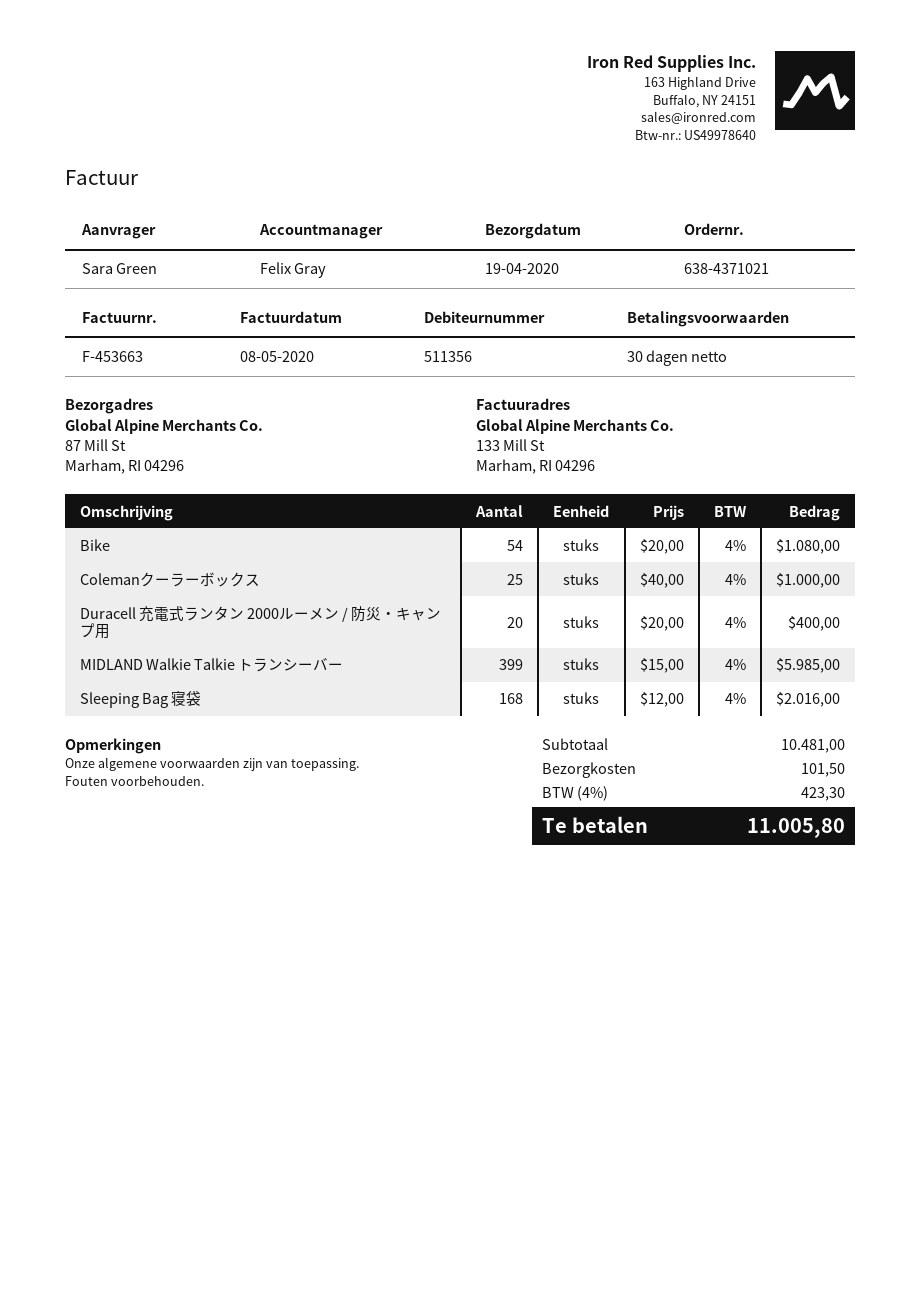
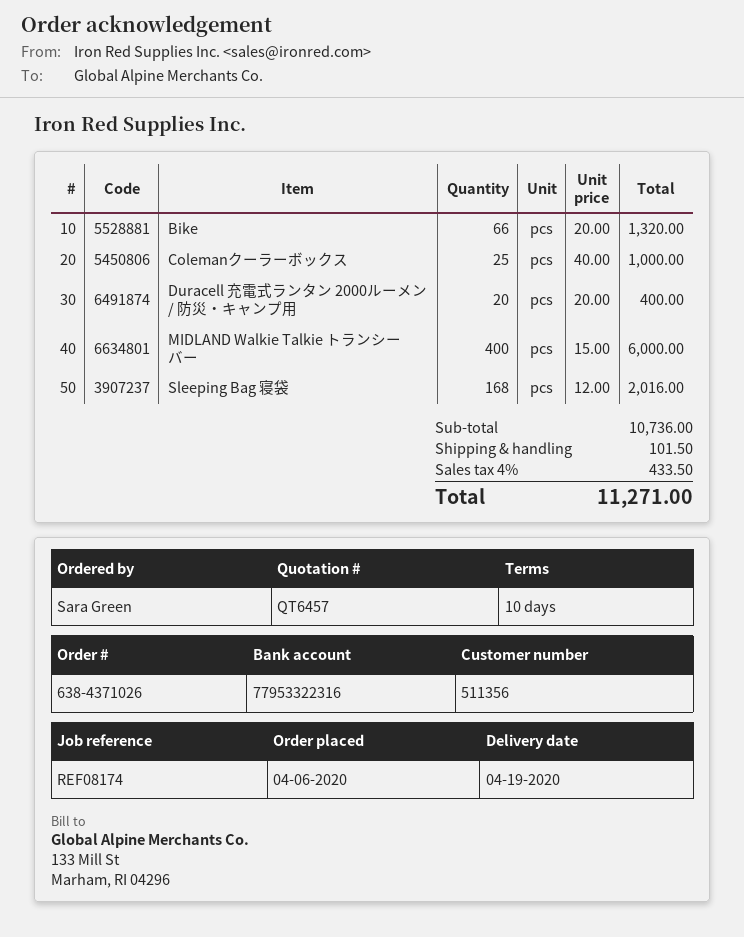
order number: 638-4371021 -> 638-4371026
payment terms: 30 days -> 10 days
Bike: 54 x 20.00 = 1080.00 -> 66 x 20.00 = 1320.00
MIDLAND Walkie Talkie トランシーバー: 399 x 15.00 = 5985.00 -> 400 x 15.00 = 6000.00
subtotal: 10481.00 -> 10736.00
tax: 4% = 423.30 -> 4% = 433.50
total: 11005.80 -> 11271.00

